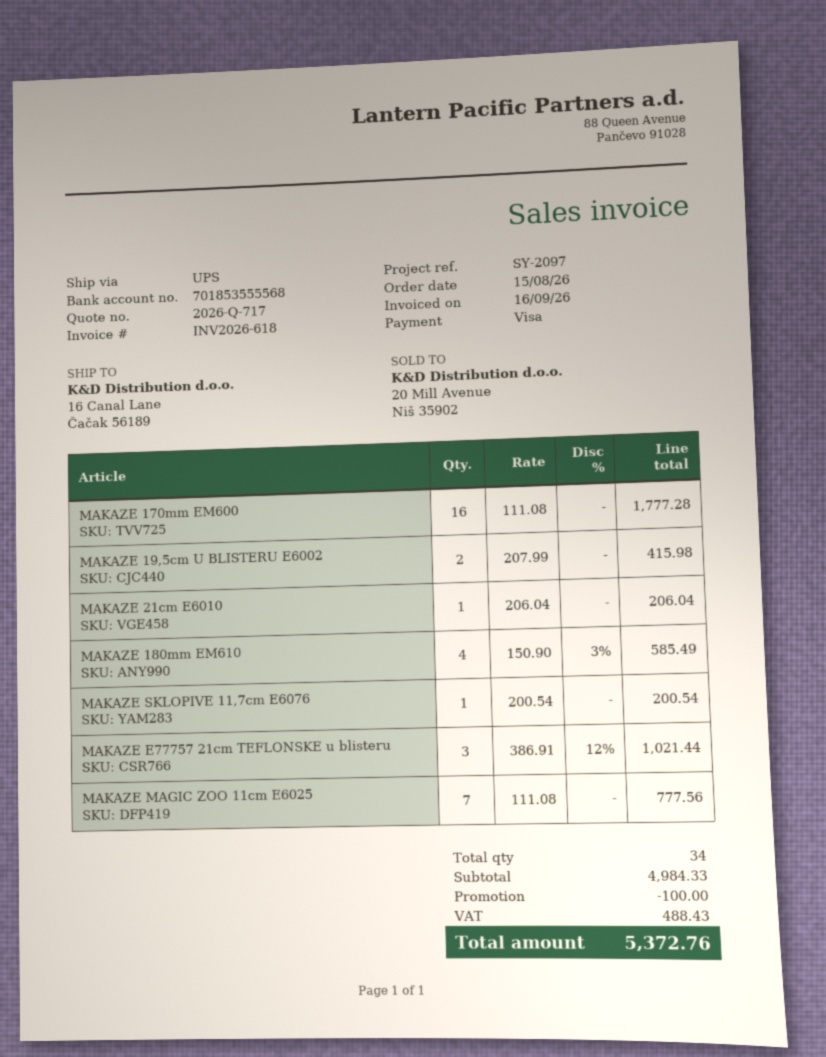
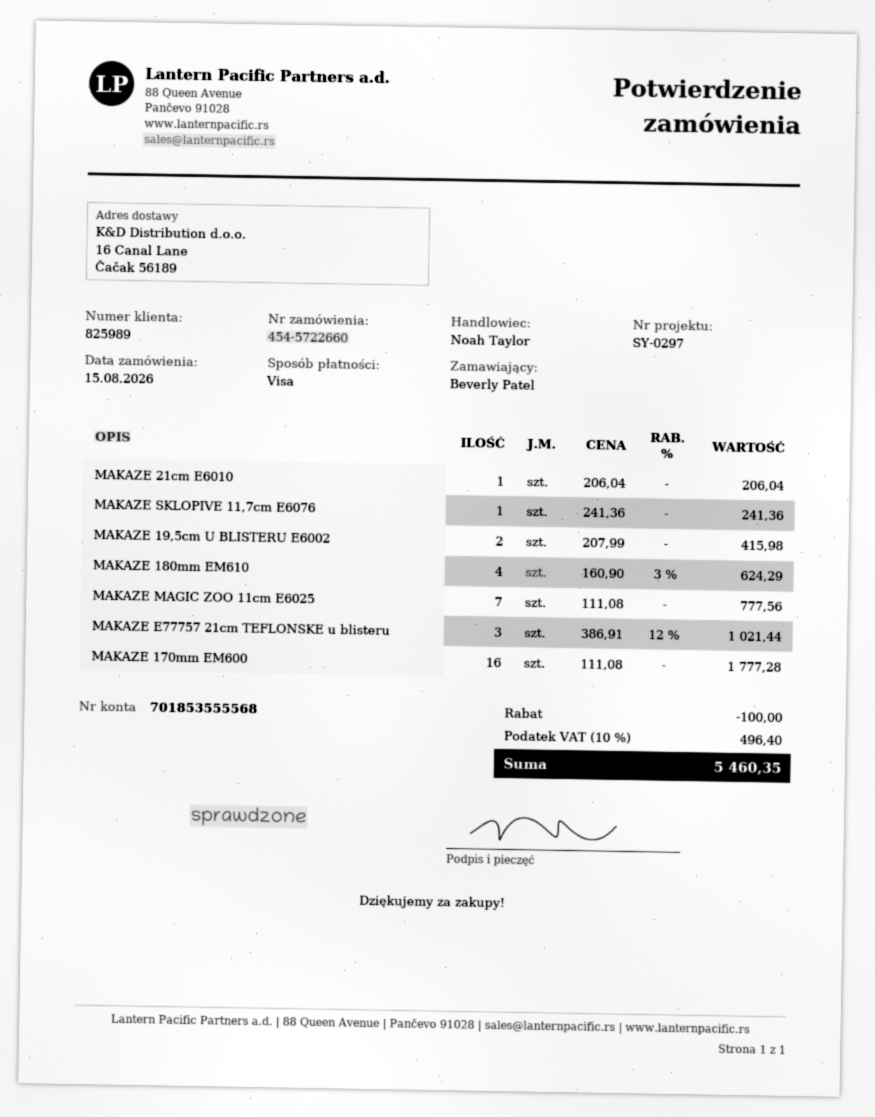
reference: SY-2097 -> SY-0297
MAKAZE 180mm EM610: 4 x 150.90 - 3% = 585.49 -> 4 x 160.90 - 3% = 624.29
MAKAZE SKLOPIVE 11,7cm E6076: 1 x 200.54 = 200.54 -> 1 x 241.36 = 241.36
tax: 488.43 -> 496.40
total: 5372.76 -> 5460.35

